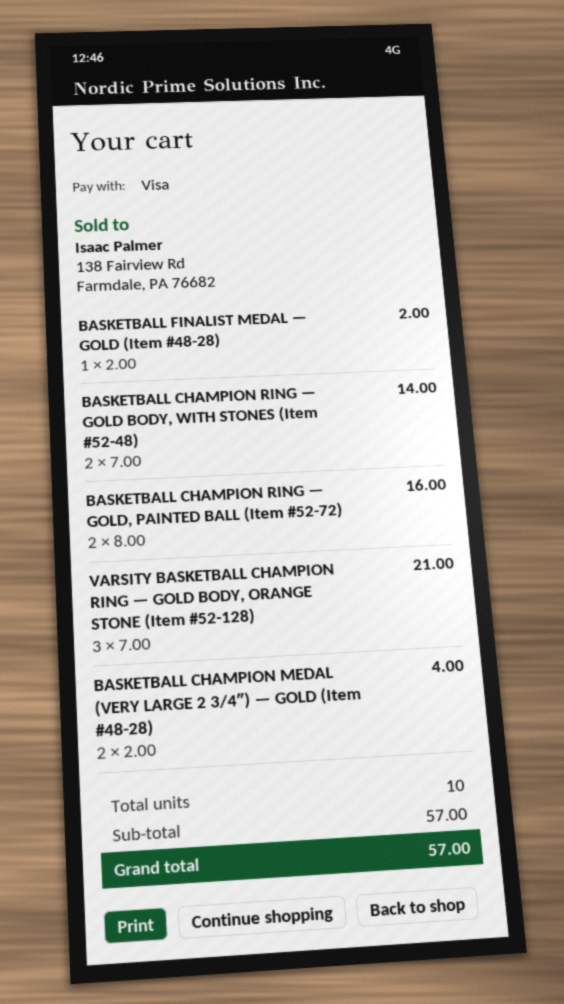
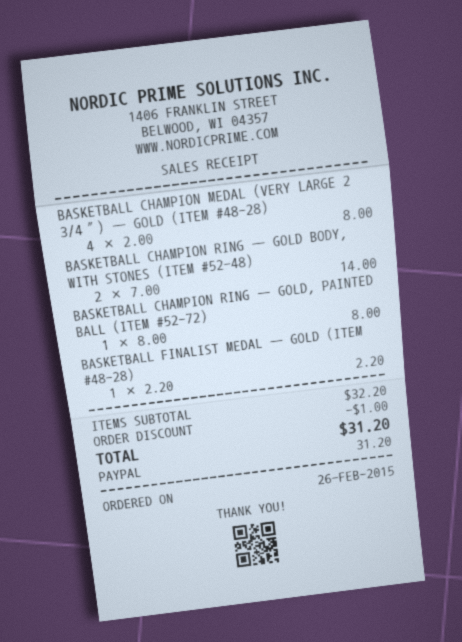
payment method: Visa -> PayPal
BASKETBALL FINALIST MEDAL — GOLD (Item #48-28): 1 x 2.00 = 2.00 -> 1 x 2.20 = 2.20
BASKETBALL CHAMPION RING — GOLD, PAINTED BALL (Item #52-72): 2 x 8.00 = 16.00 -> 1 x 8.00 = 8.00
VARSITY BASKETBALL CHAMPION RING — GOLD BODY, ORANGE STONE (Item #52-128): 3 x 7.00 = 21.00 -> none
BASKETBALL CHAMPION MEDAL (VERY LARGE 2 3/4″) — GOLD (Item #48-28): 2 x 2.00 = 4.00 -> 4 x 2.00 = 8.00
subtotal: 57.00 -> 32.20
discount: none -> 1.00
total: 57.00 -> 31.20

